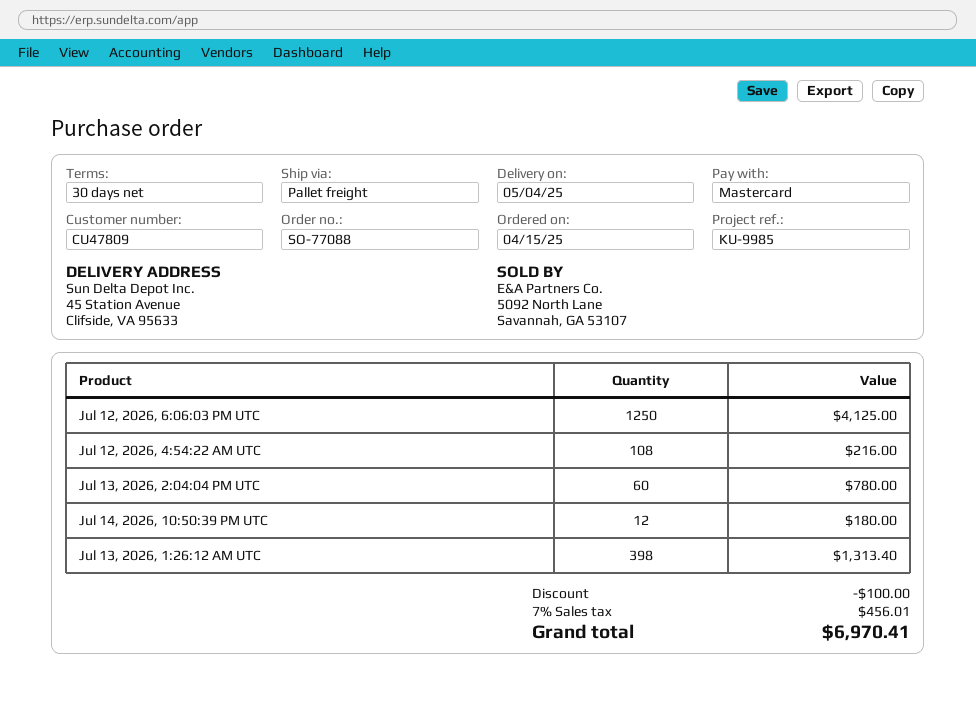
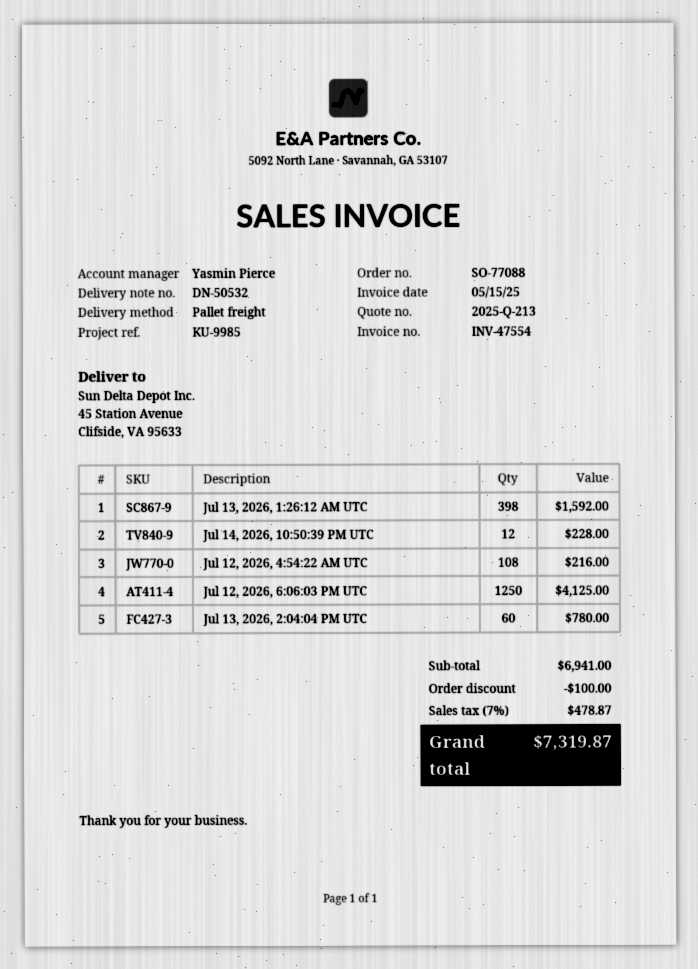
Jul 14, 2026, 10:50:39 PM UTC: 12 for 180.00 -> 12 for 228.00
Jul 13, 2026, 1:26:12 AM UTC: 398 for 1313.40 -> 398 for 1592.00
tax: 7% = 456.01 -> 7% = 478.87
total: 6970.41 -> 7319.87

